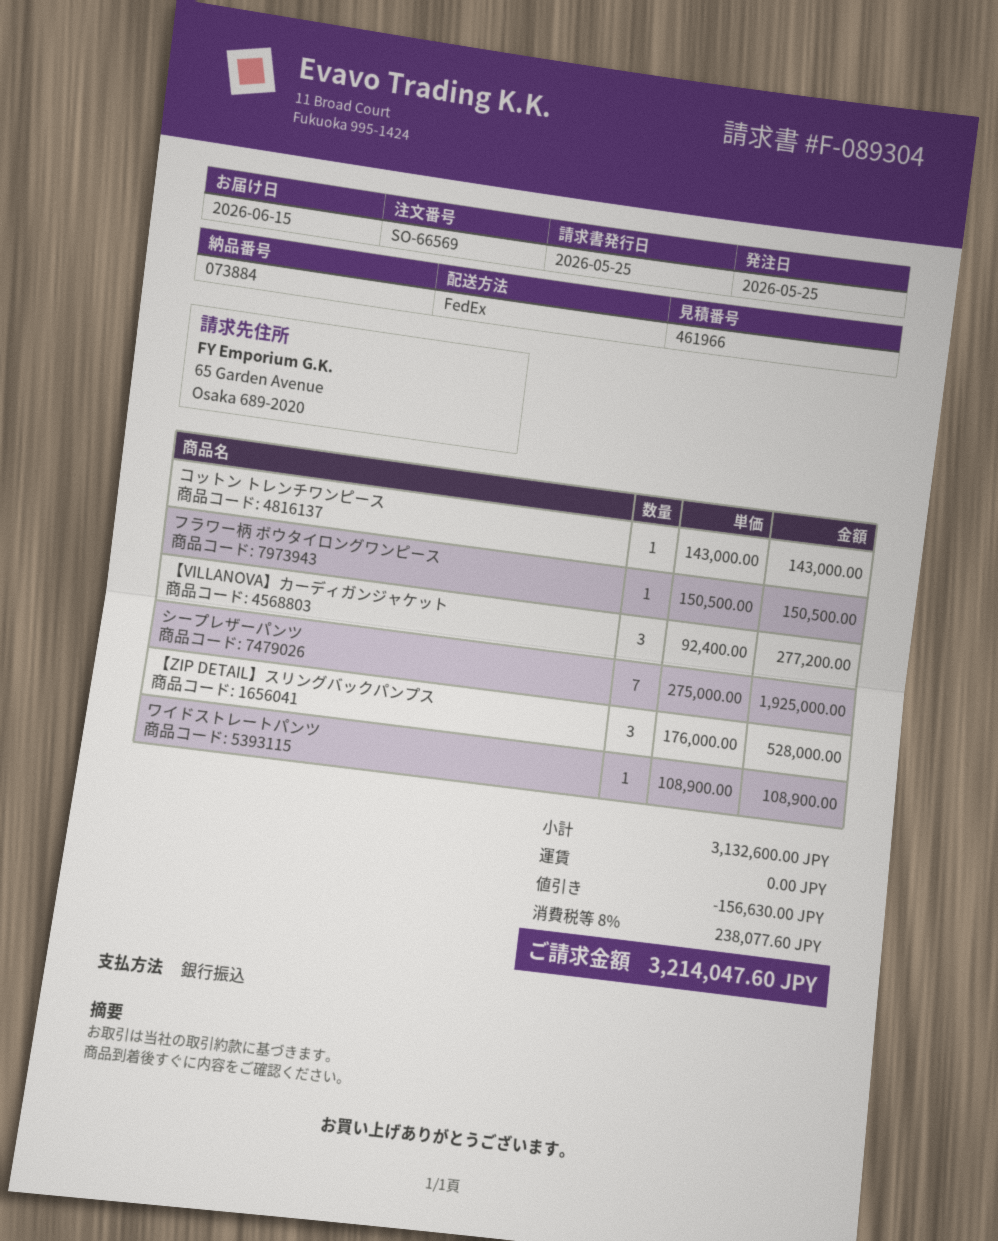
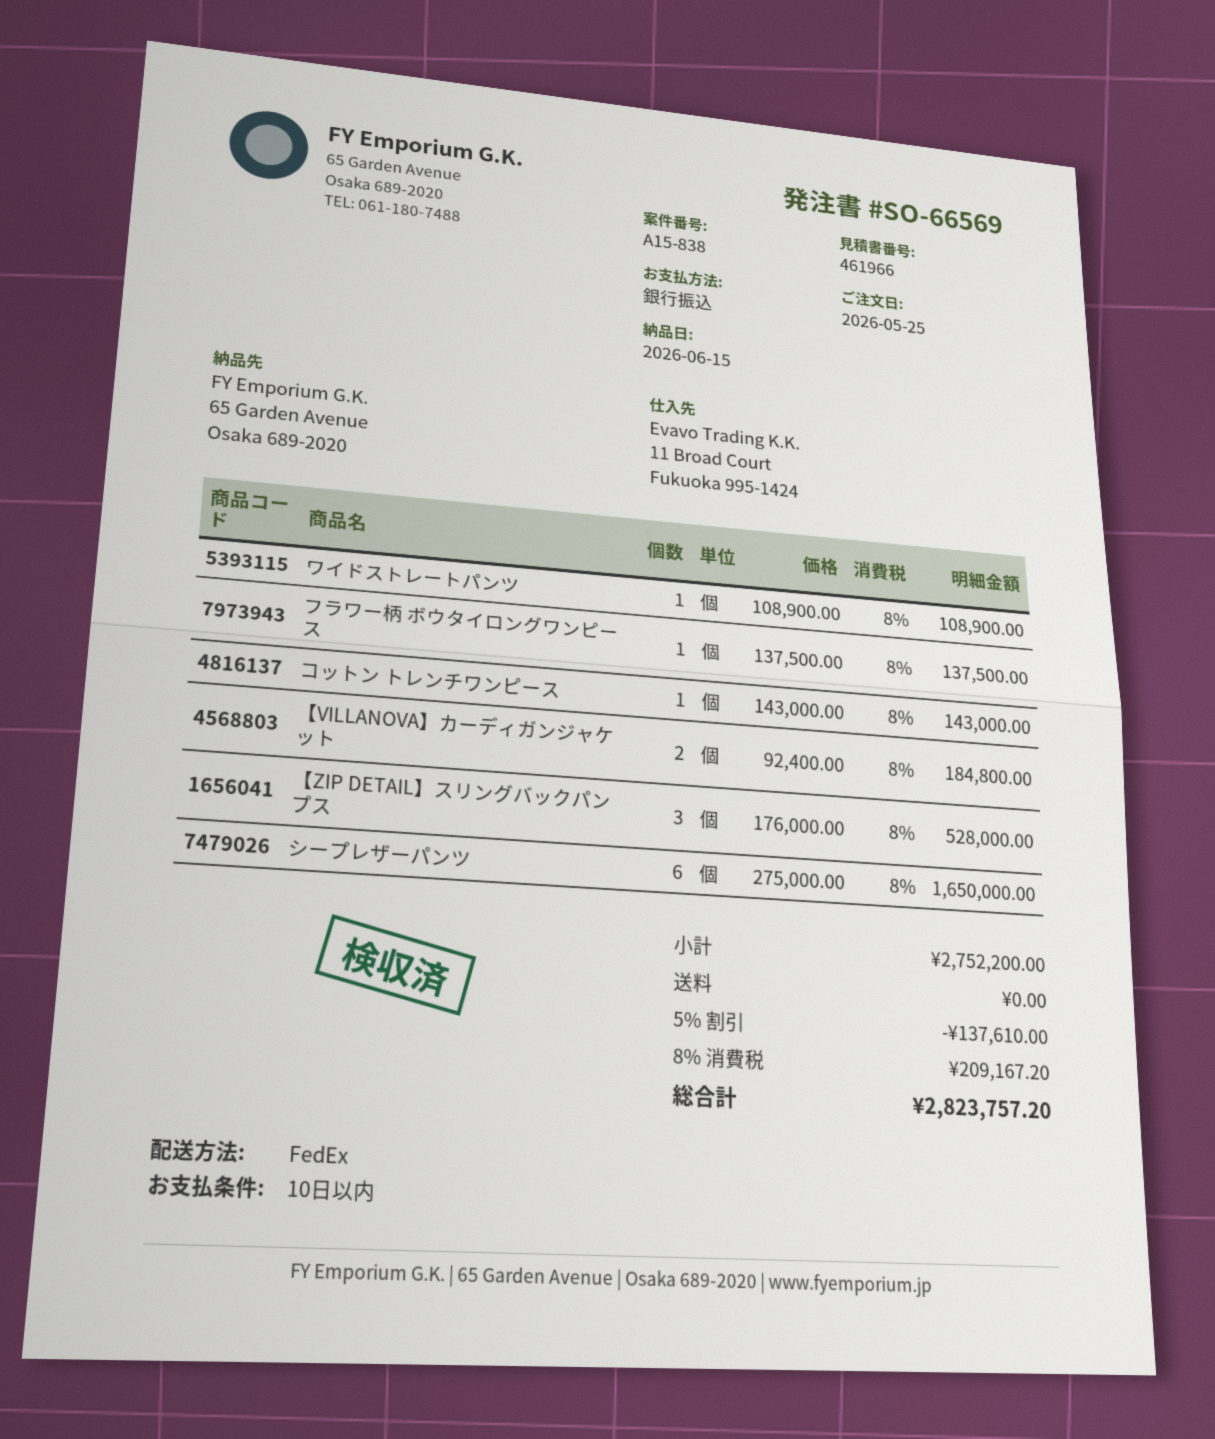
フラワー柄 ボウタイロングワンピース: 1 x 150500.00 = 150500.00 -> 1 x 137500.00 = 137500.00
【VILLANOVA】カーディガンジャケット: 3 x 92400.00 = 277200.00 -> 2 x 92400.00 = 184800.00
シープレザーパンツ: 7 x 275000.00 = 1925000.00 -> 6 x 275000.00 = 1650000.00
subtotal: 3132600.00 -> 2752200.00
discount: 156630.00 -> 137610.00
tax: 8% = 238077.60 -> 8% = 209167.20
total: 3214047.60 -> 2823757.20

